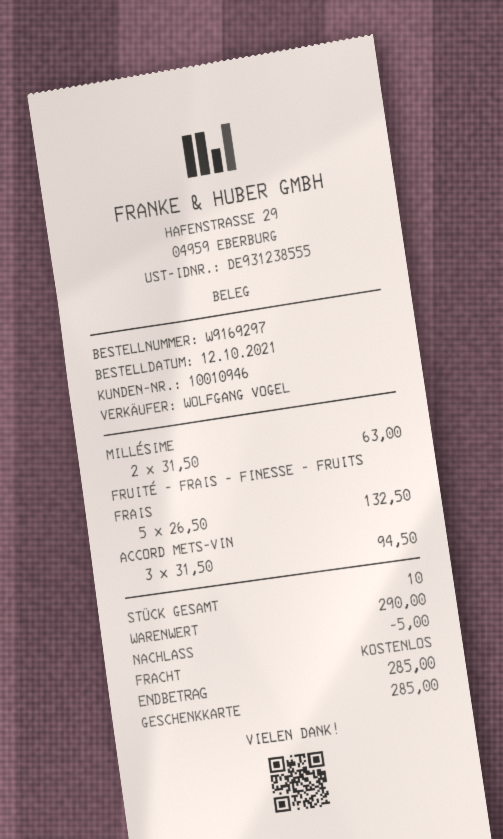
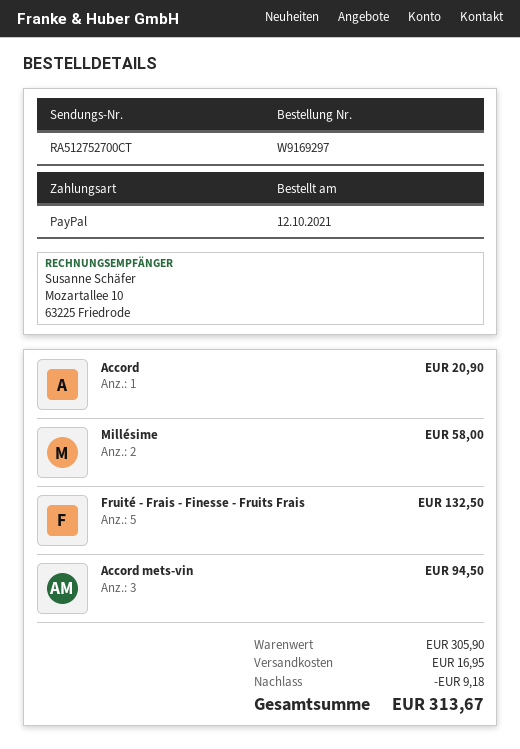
payment method: gift card -> PayPal
MILLÉSIME: 2 for 63.00 -> 2 for 58.00
Accord: none -> 1 for 20.90
subtotal: 290.00 -> 305.90
discount: 5.00 -> 9.18
shipping: 0.00 -> 16.95
total: 285.00 -> 313.67

